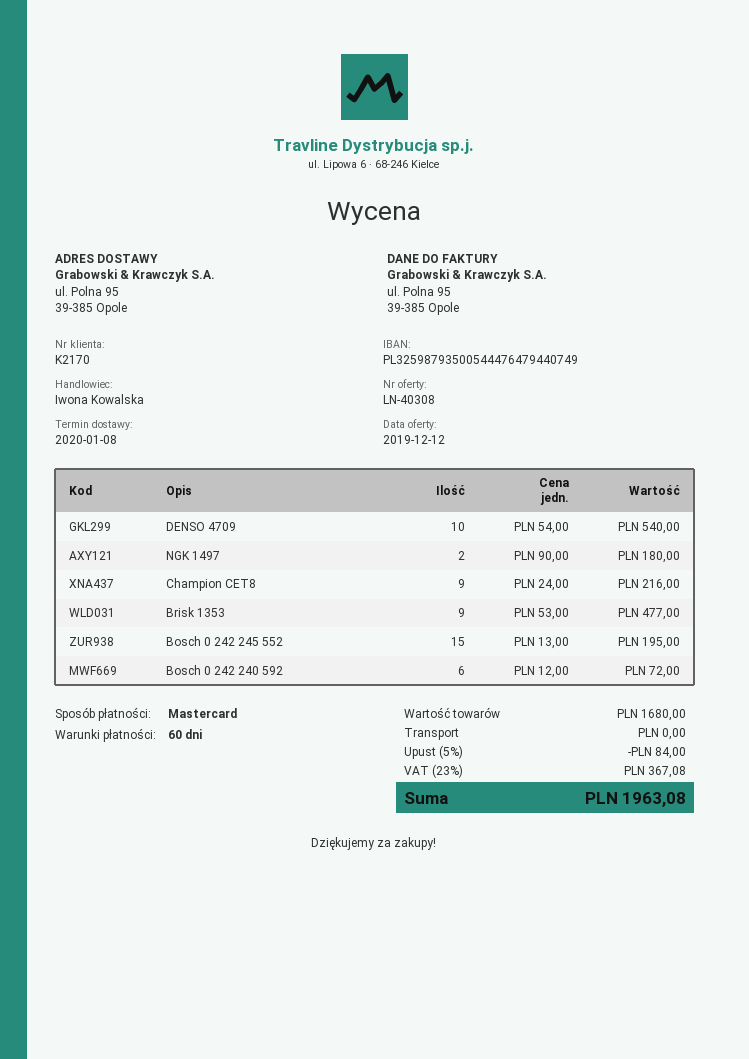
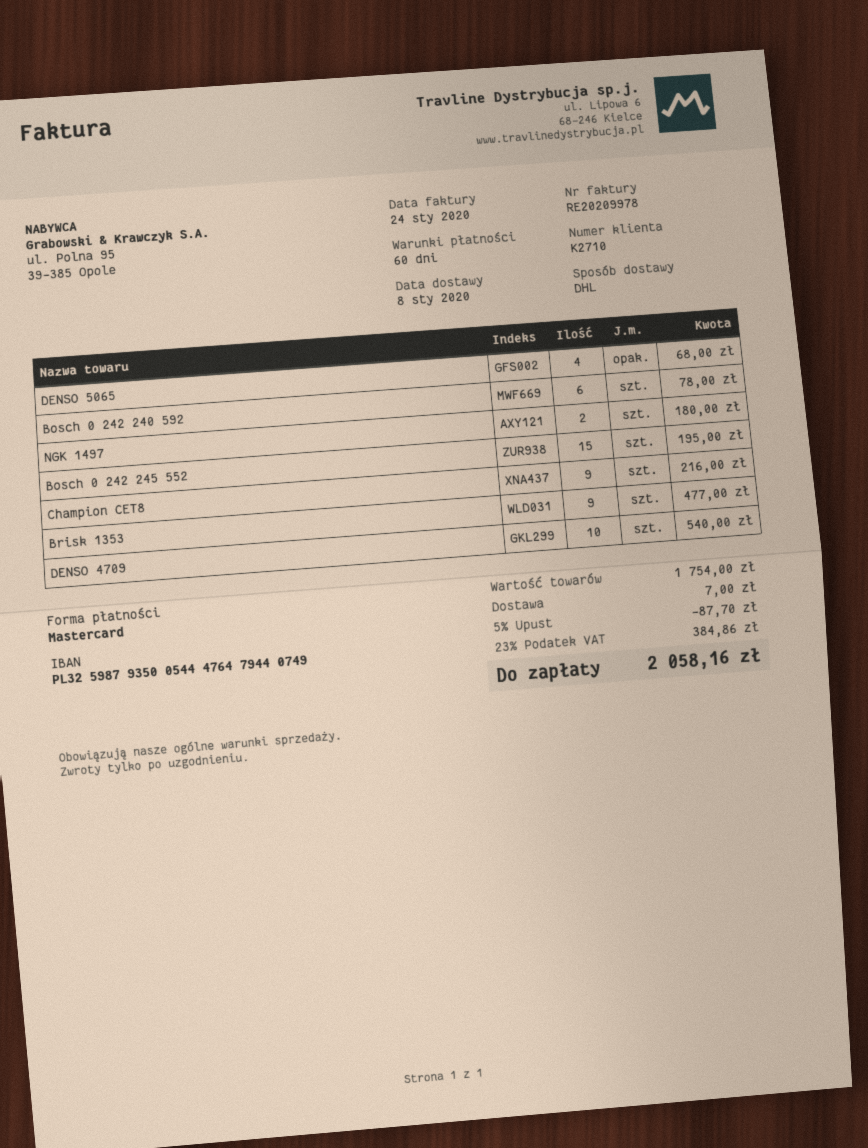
customer number: K2170 -> K2710
Bosch 0 242 240 592: 6 for 72.00 -> 6 for 78.00
DENSO 5065: none -> 4 for 68.00
subtotal: 1680.00 -> 1754.00
discount: 5% = 84.00 -> 5% = 87.70
shipping: 0.00 -> 7.00
tax: 23% = 367.08 -> 23% = 384.86
total: 1963.08 -> 2058.16

